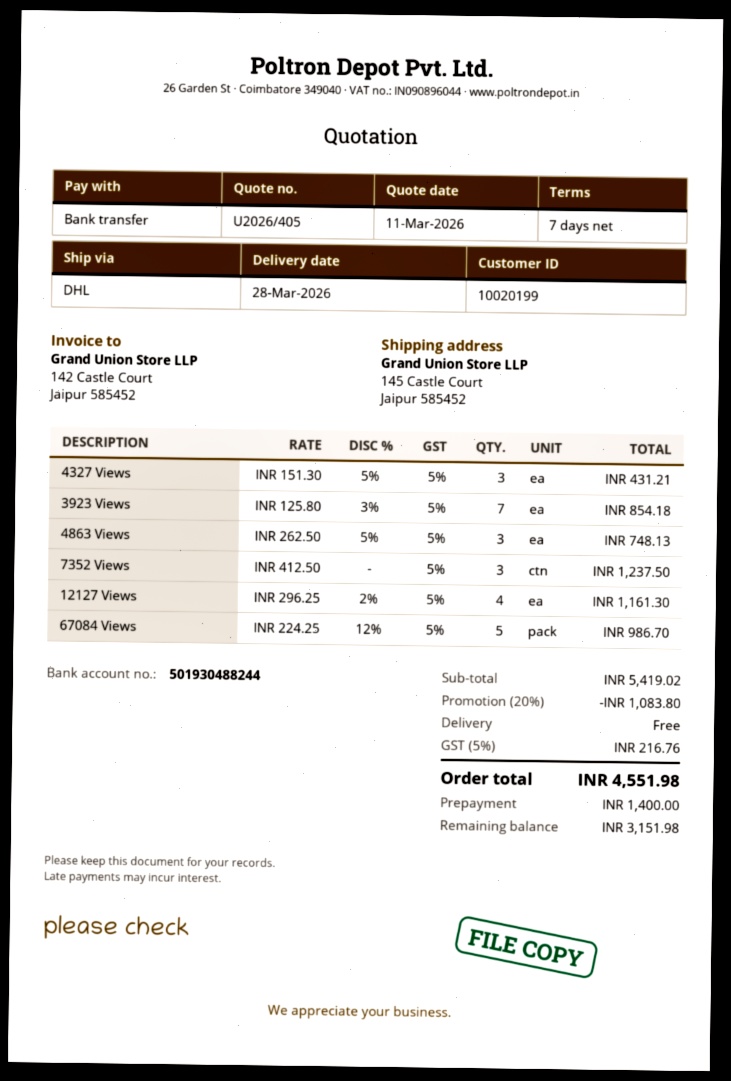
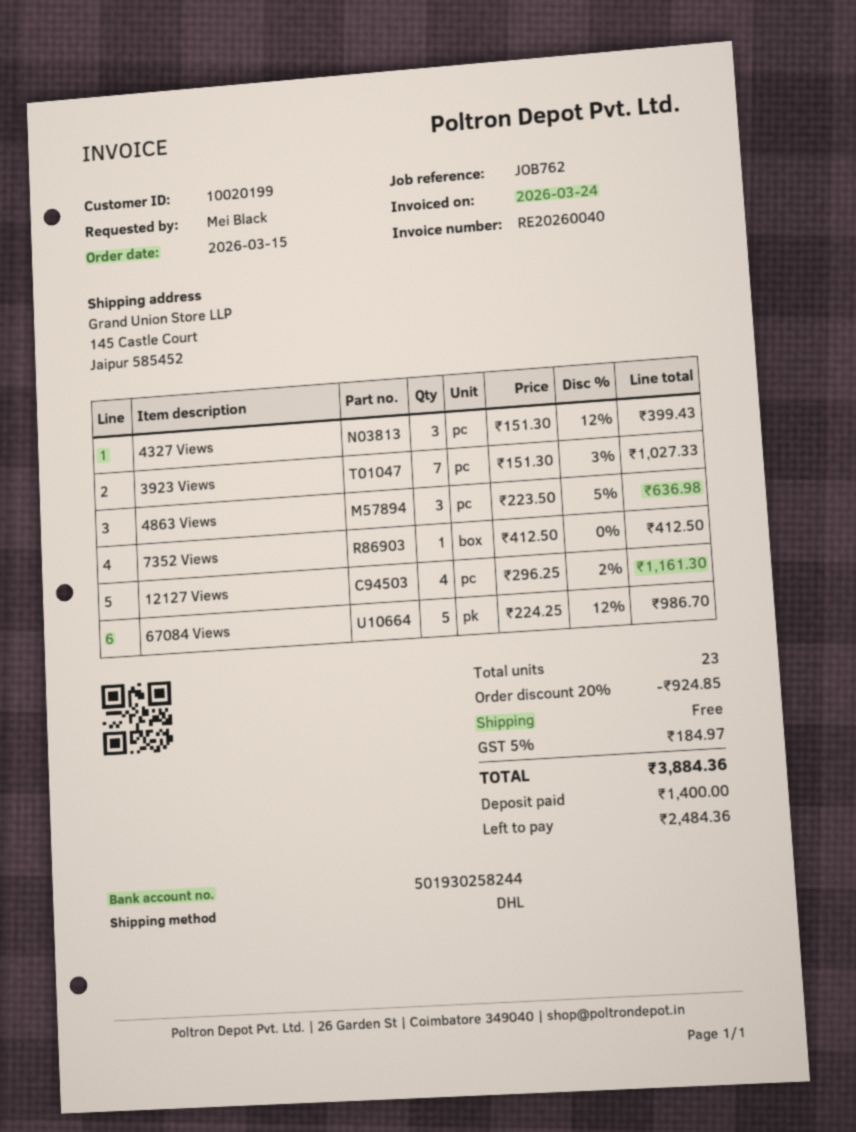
bank account: 501930488244 -> 501930258244
4327 Views: 3 x 151.30 - 5% = 431.21 -> 3 x 151.30 - 12% = 399.43
3923 Views: 7 x 125.80 - 3% = 854.18 -> 7 x 151.30 - 3% = 1027.33
4863 Views: 3 x 262.50 - 5% = 748.13 -> 3 x 223.50 - 5% = 636.98
7352 Views: 3 x 412.50 = 1237.50 -> 1 x 412.50 = 412.50
discount: 20% = 1083.80 -> 20% = 924.85
tax: 5% = 216.76 -> 5% = 184.97
total: 4551.98 -> 3884.36
balance: 3151.98 -> 2484.36

